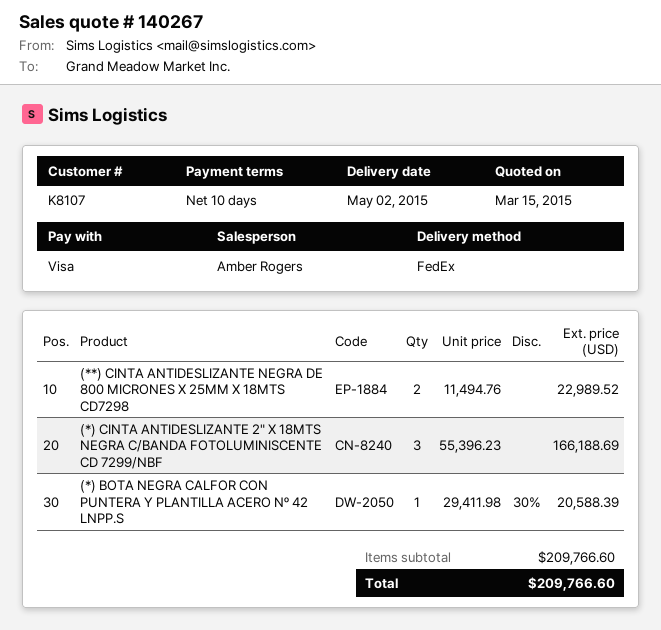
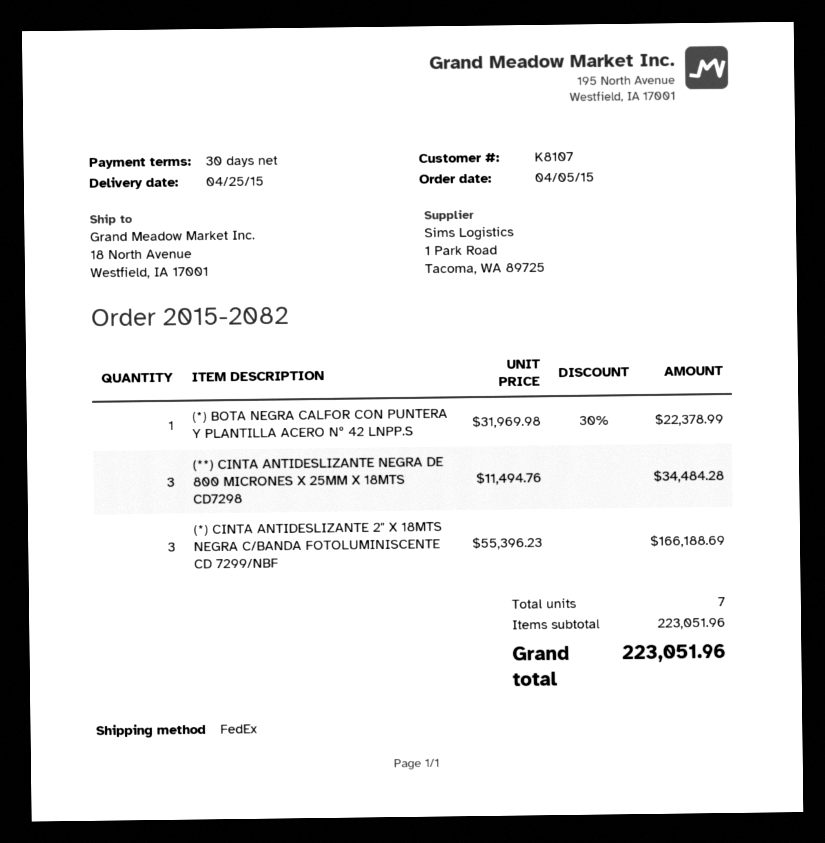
delivery date: 2015-05-02 -> 2015-04-25
payment terms: 10 days -> 30 days
(**) CINTA ANTIDESLIZANTE NEGRA DE 800 MICRONES X 25MM X 18MTS CD7298: 2 x 11494.76 = 22989.52 -> 3 x 11494.76 = 34484.28
(*) BOTA NEGRA CALFOR CON PUNTERA Y PLANTILLA ACERO Nº 42 LNPP.S: 1 x 29411.98 - 30% = 20588.39 -> 1 x 31969.98 - 30% = 22378.99
subtotal: 209766.60 -> 223051.96
total: 209766.60 -> 223051.96

